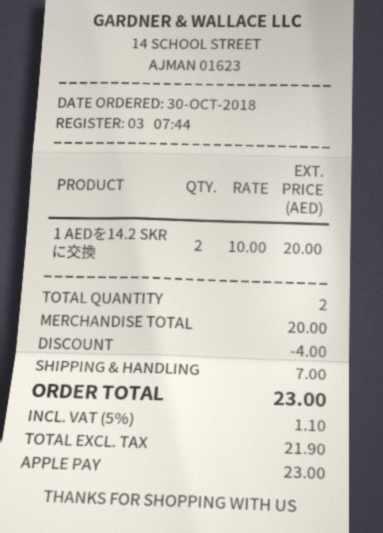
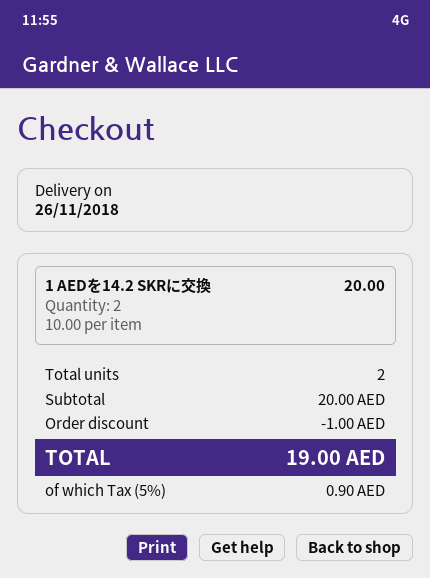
discount: 4.00 -> 1.00
shipping: 7.00 -> none
tax: 5% = 1.10 -> 5% = 0.90
total: 23.00 -> 19.00

